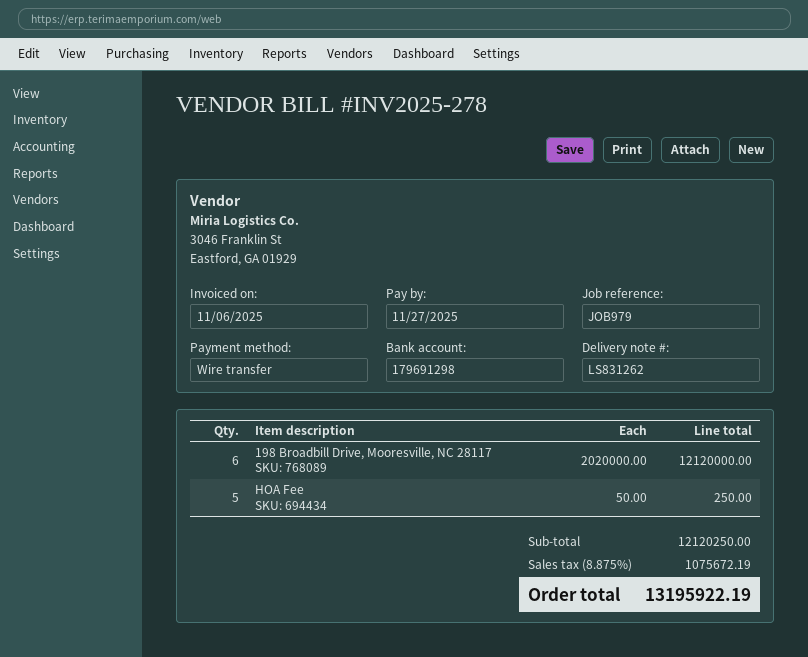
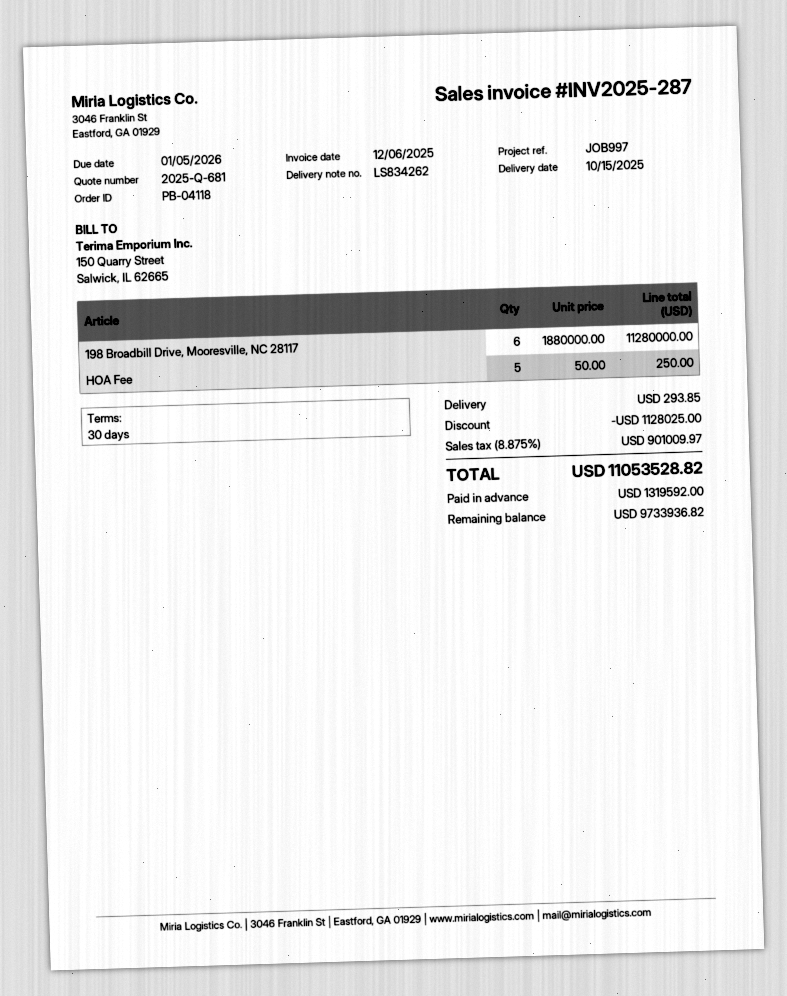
delivery note number: LS831262 -> LS834262
invoice number: INV2025-278 -> INV2025-287
invoice date: 2025-11-06 -> 2025-12-06
due date: 2025-11-27 -> 2026-01-05
reference: JOB979 -> JOB997
198 Broadbill Drive, Mooresville, NC 28117: 6 x 2020000.00 = 12120000.00 -> 6 x 1880000.00 = 11280000.00
discount: none -> 1128025.00
shipping: none -> 293.85
tax: 8.875% = 1075672.19 -> 8.875% = 901009.97
total: 13195922.19 -> 11053528.82

